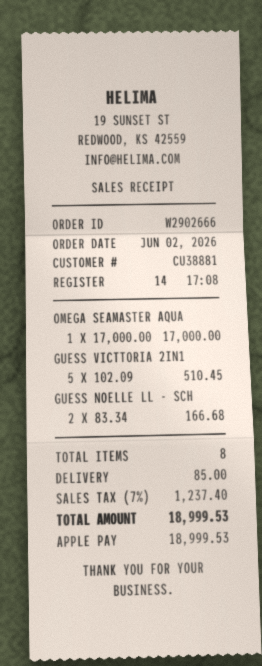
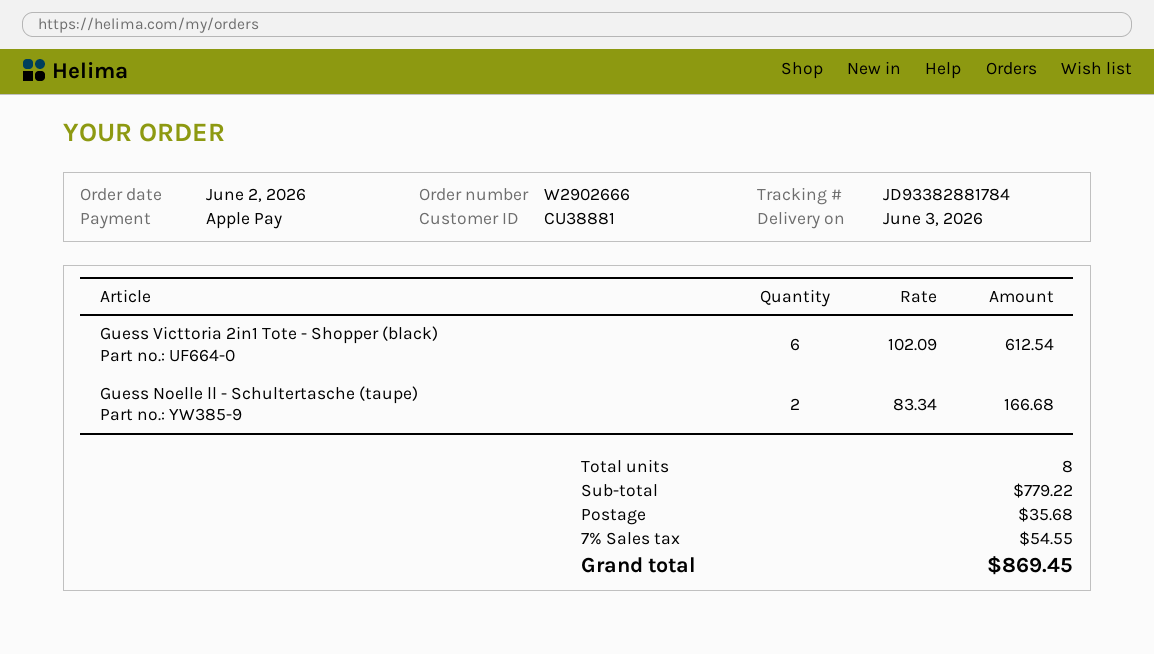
OMEGA SEAMASTER AQUA: 1 x 17000.00 = 17000.00 -> none
GUESS VICTTORIA 2IN1: 5 x 102.09 = 510.45 -> 6 x 102.09 = 612.54
shipping: 85.00 -> 35.68
tax: 7% = 1237.40 -> 7% = 54.55
total: 18999.53 -> 869.45

